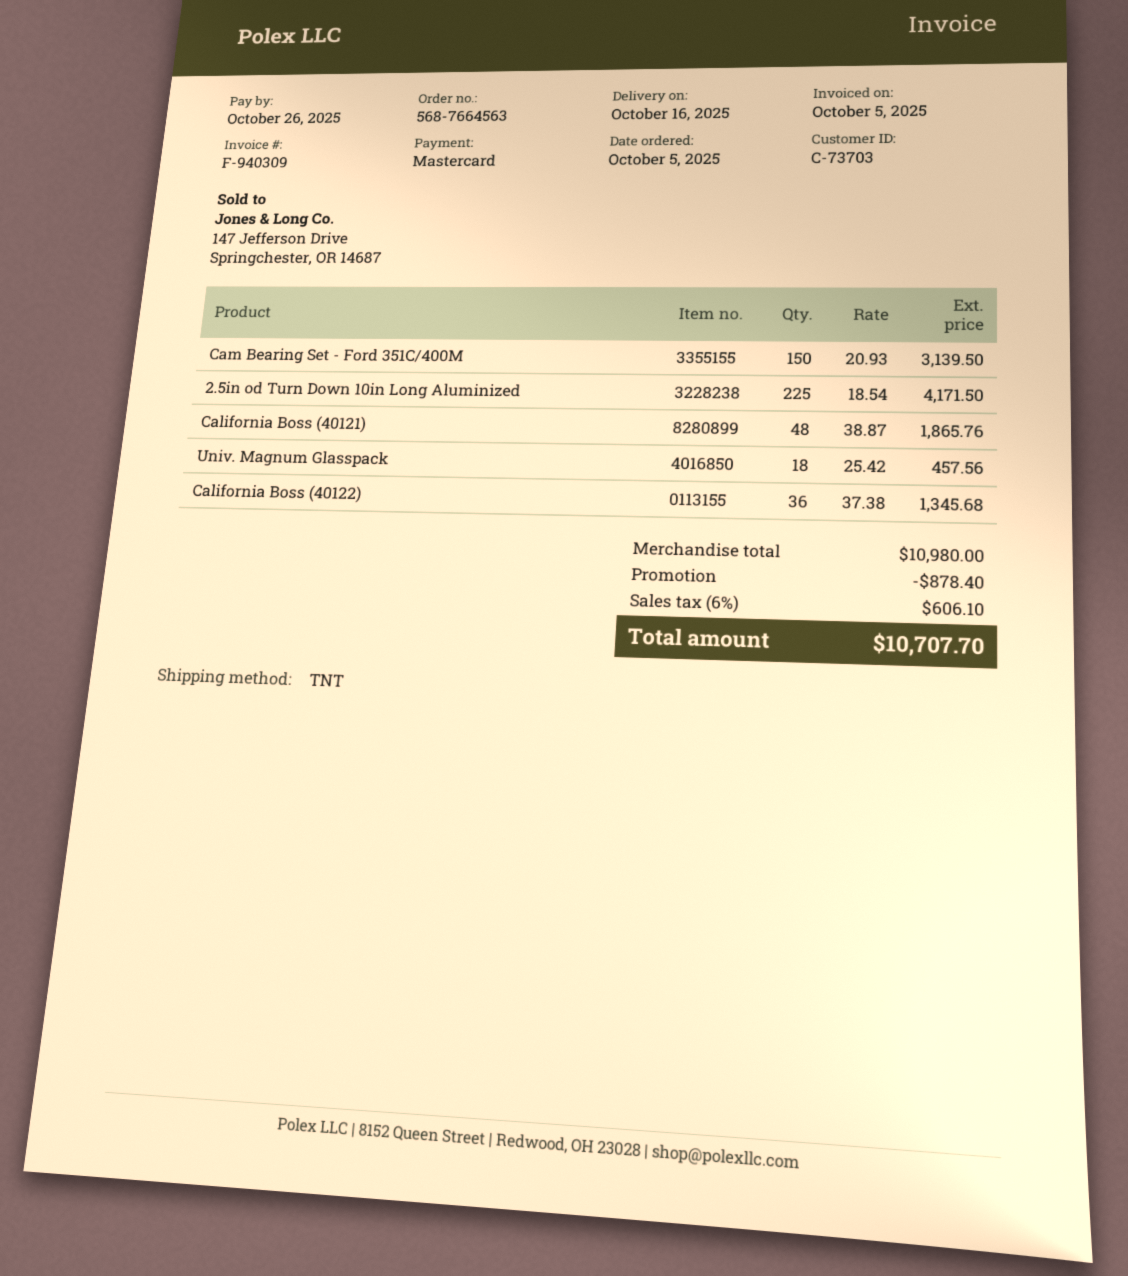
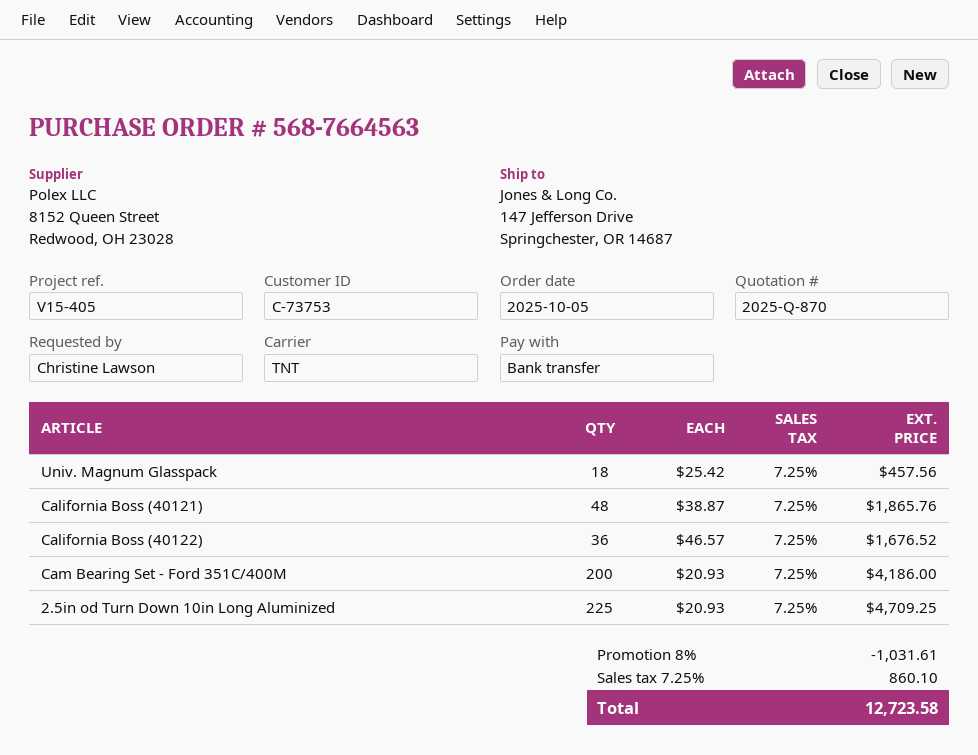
customer number: C-73703 -> C-73753
payment method: Mastercard -> bank transfer
Cam Bearing Set - Ford 351C/400M: 150 x 20.93 = 3139.50 -> 200 x 20.93 = 4186.00
2.5in od Turn Down 10in Long Aluminized: 225 x 18.54 = 4171.50 -> 225 x 20.93 = 4709.25
California Boss (40122): 36 x 37.38 = 1345.68 -> 36 x 46.57 = 1676.52
discount: 878.40 -> 1031.61
tax: 6% = 606.10 -> 7.25% = 860.10
total: 10707.70 -> 12723.58

